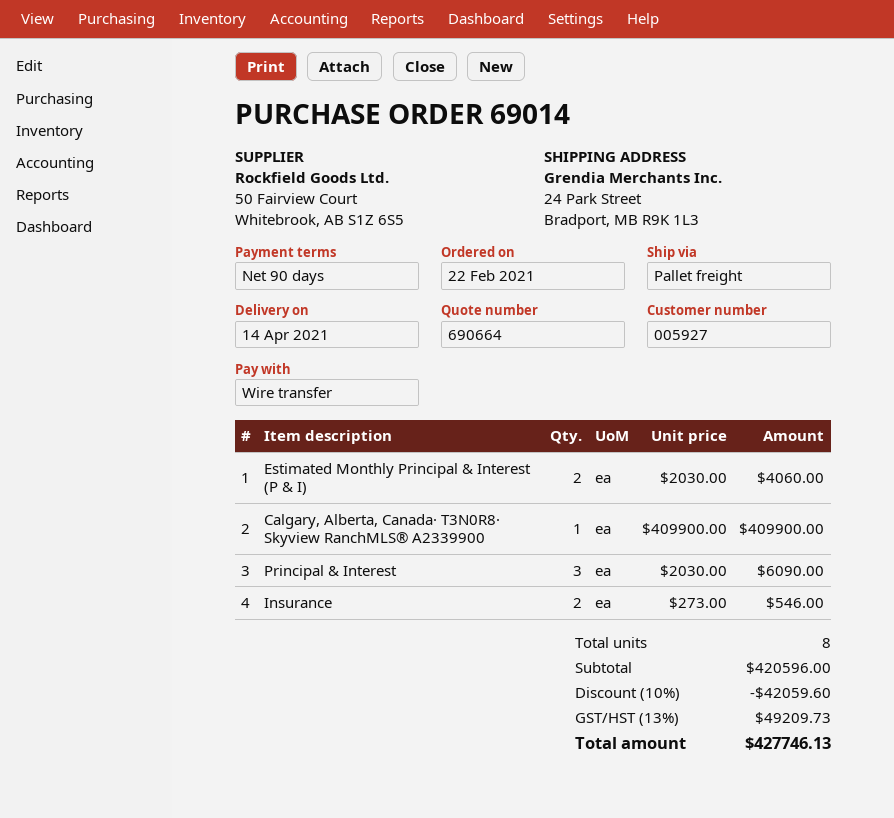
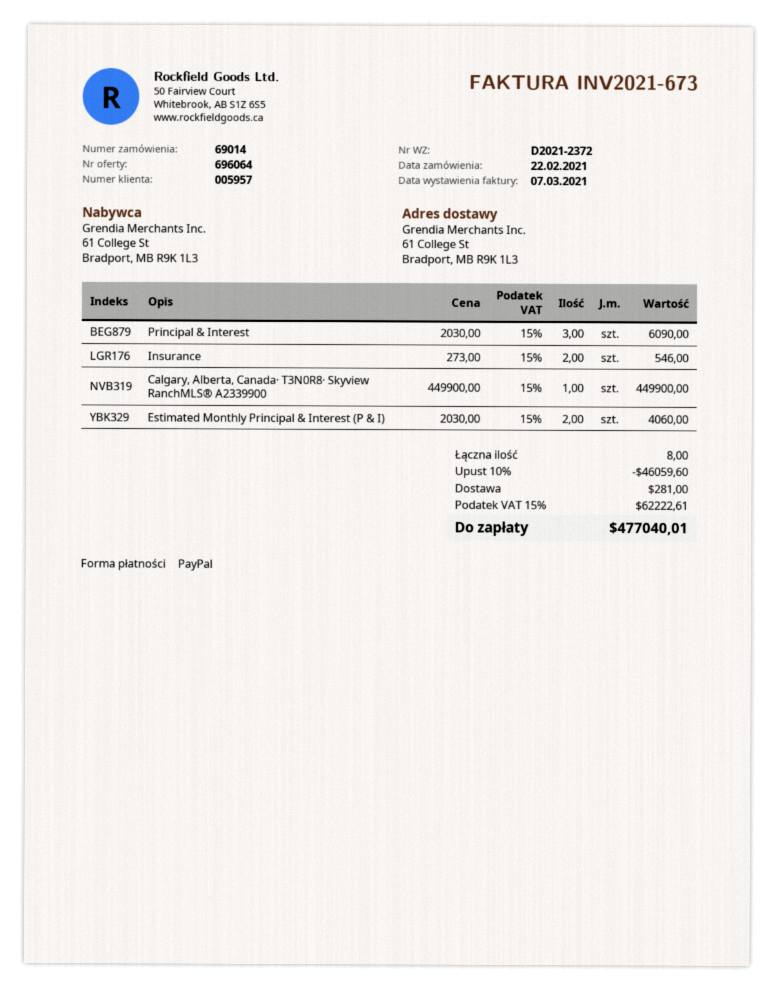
quote number: 690664 -> 696064
customer number: 005927 -> 005957
payment method: bank transfer -> PayPal
ship to: 24 Park Street, Bradport, MB R9K 1L3 -> 61 College St, Bradport, MB R9K 1L3
Calgary, Alberta, Canada· T3N0R8· Skyview RanchMLS® A2339900: 1 x 409900.00 = 409900.00 -> 1 x 449900.00 = 449900.00
discount: 10% = 42059.60 -> 10% = 46059.60
shipping: none -> 281.00
tax: 13% = 49209.73 -> 15% = 62222.61
total: 427746.13 -> 477040.01

